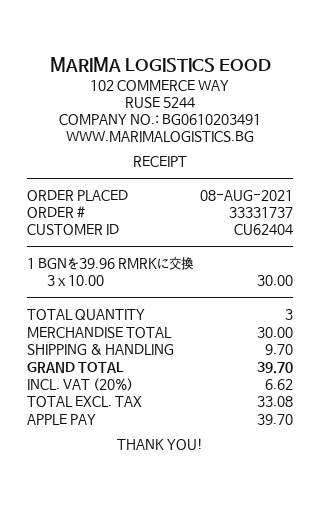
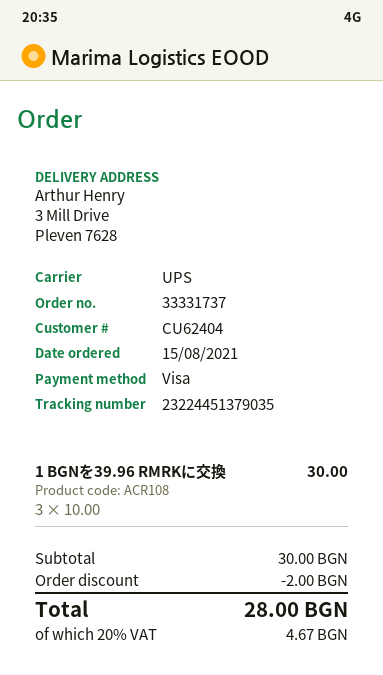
order date: 2021-08-08 -> 2021-08-15
payment method: Apple Pay -> Visa
discount: none -> 2.00
shipping: 9.70 -> none
tax: 20% = 6.62 -> 20% = 4.67
total: 39.70 -> 28.00

